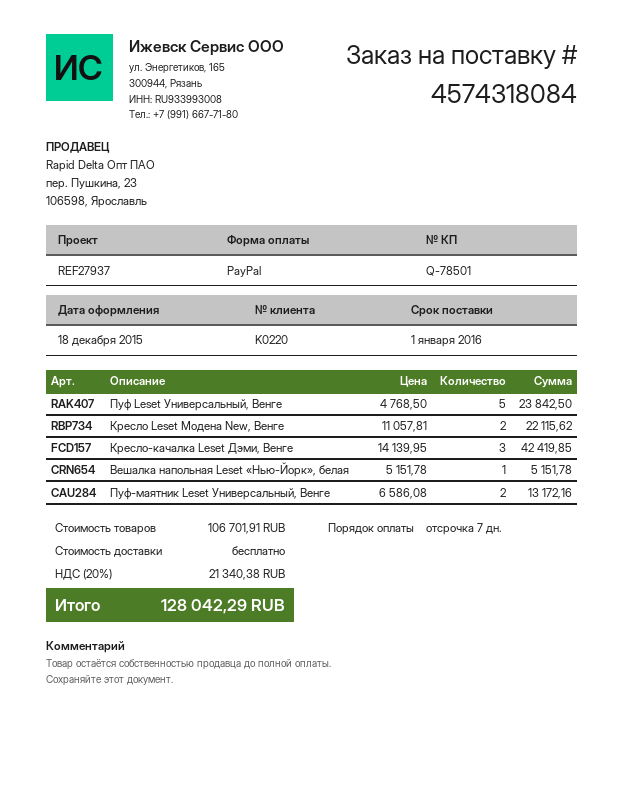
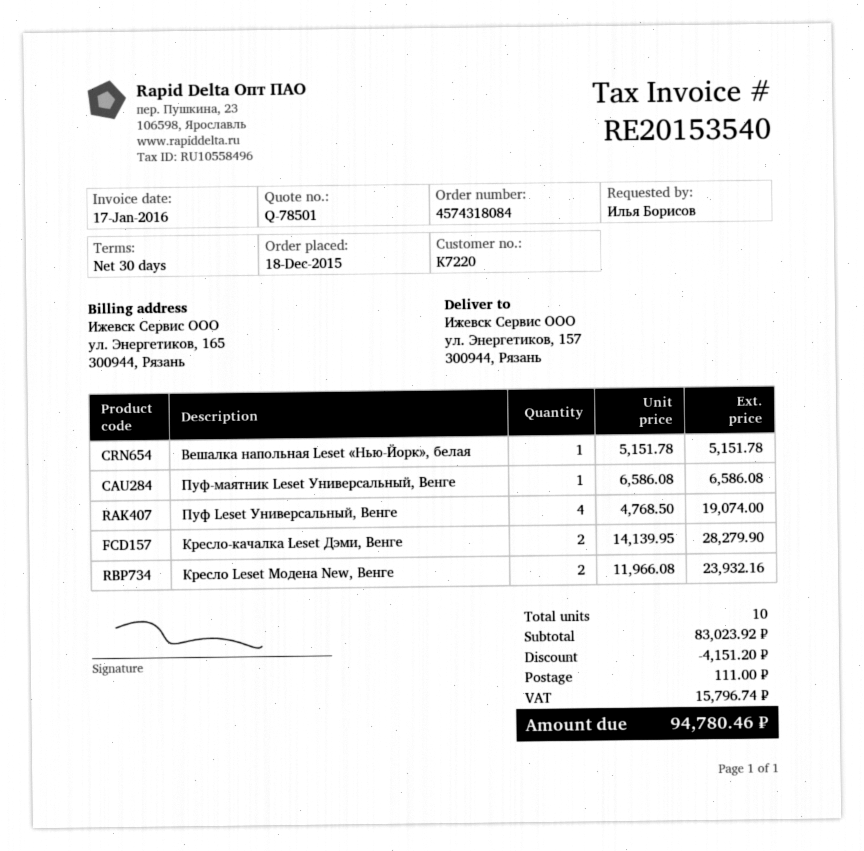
payment terms: 7 days -> 30 days
customer number: K0220 -> K7220
Пуф Leset Универсальный, Венге: 5 x 4768.50 = 23842.50 -> 4 x 4768.50 = 19074.00
Кресло Leset Модена New, Венге: 2 x 11057.81 = 22115.62 -> 2 x 11966.08 = 23932.16
Кресло-качалка Leset Дэми, Венге: 3 x 14139.95 = 42419.85 -> 2 x 14139.95 = 28279.90
Пуф-маятник Leset Универсальный, Венге: 2 x 6586.08 = 13172.16 -> 1 x 6586.08 = 6586.08
subtotal: 106701.91 -> 83023.92
discount: none -> 4151.20
shipping: 0.00 -> 111.00
tax: 21340.38 -> 15796.74
total: 128042.29 -> 94780.46

